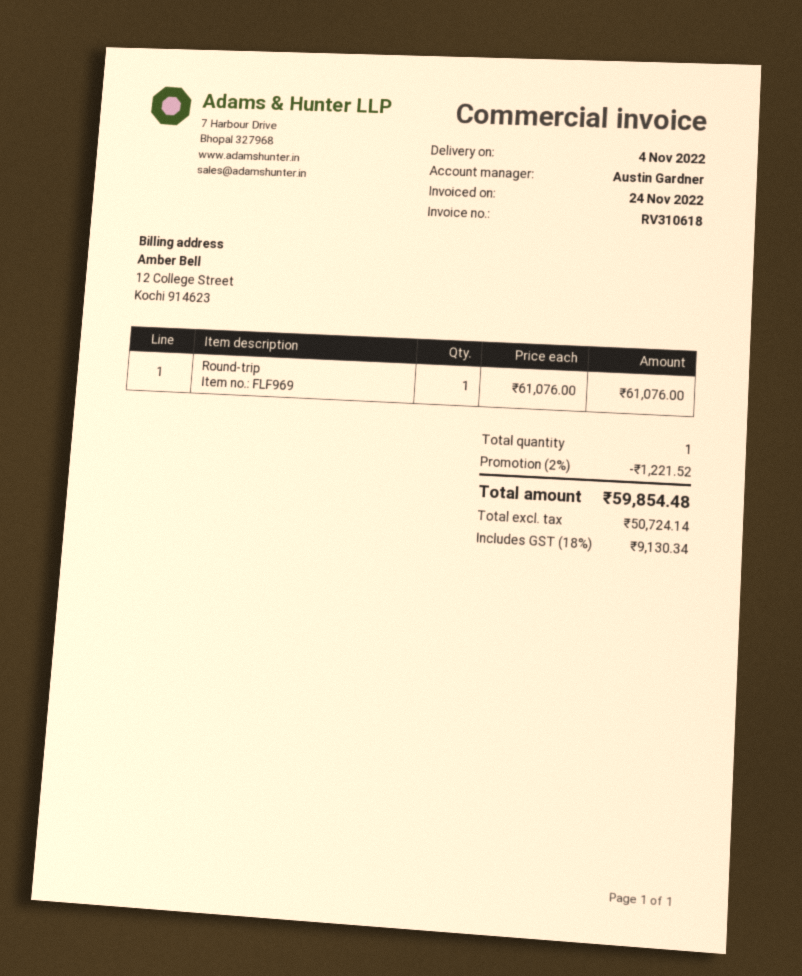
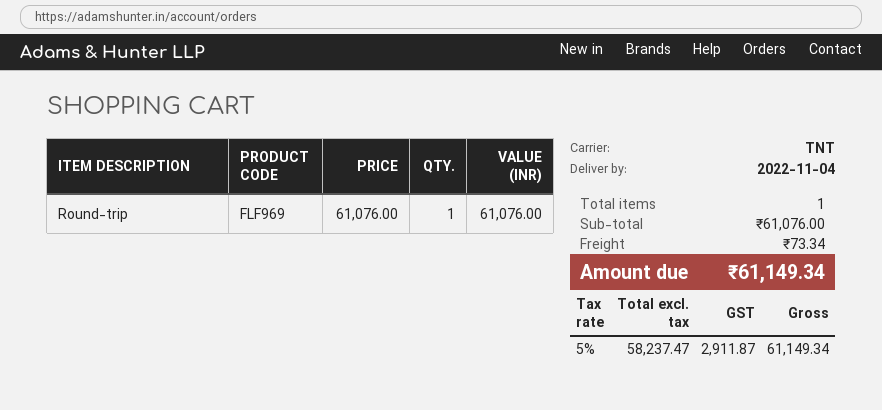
discount: 2% = 1221.52 -> none
shipping: none -> 73.34
net: 50724.14 -> 58237.47
tax: 18% = 9130.34 -> 5% = 2911.87
total: 59854.48 -> 61149.34

